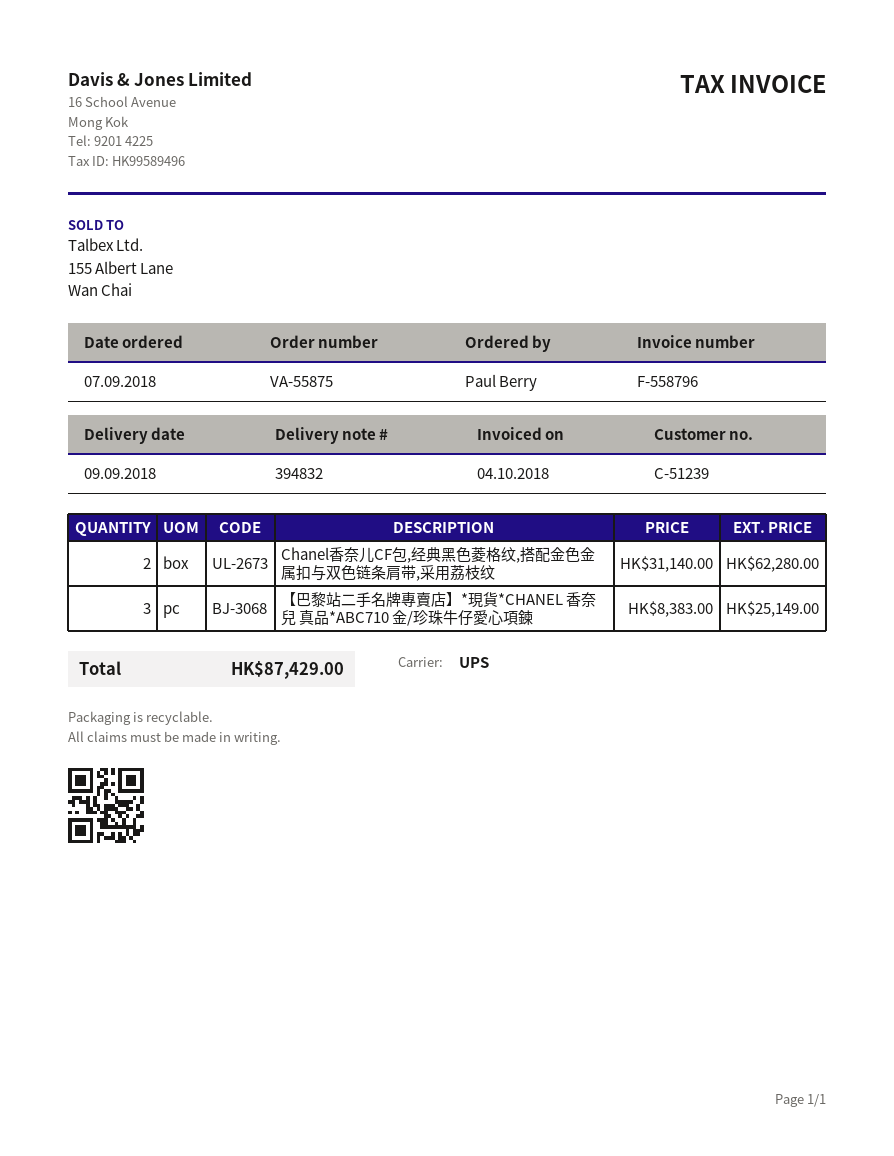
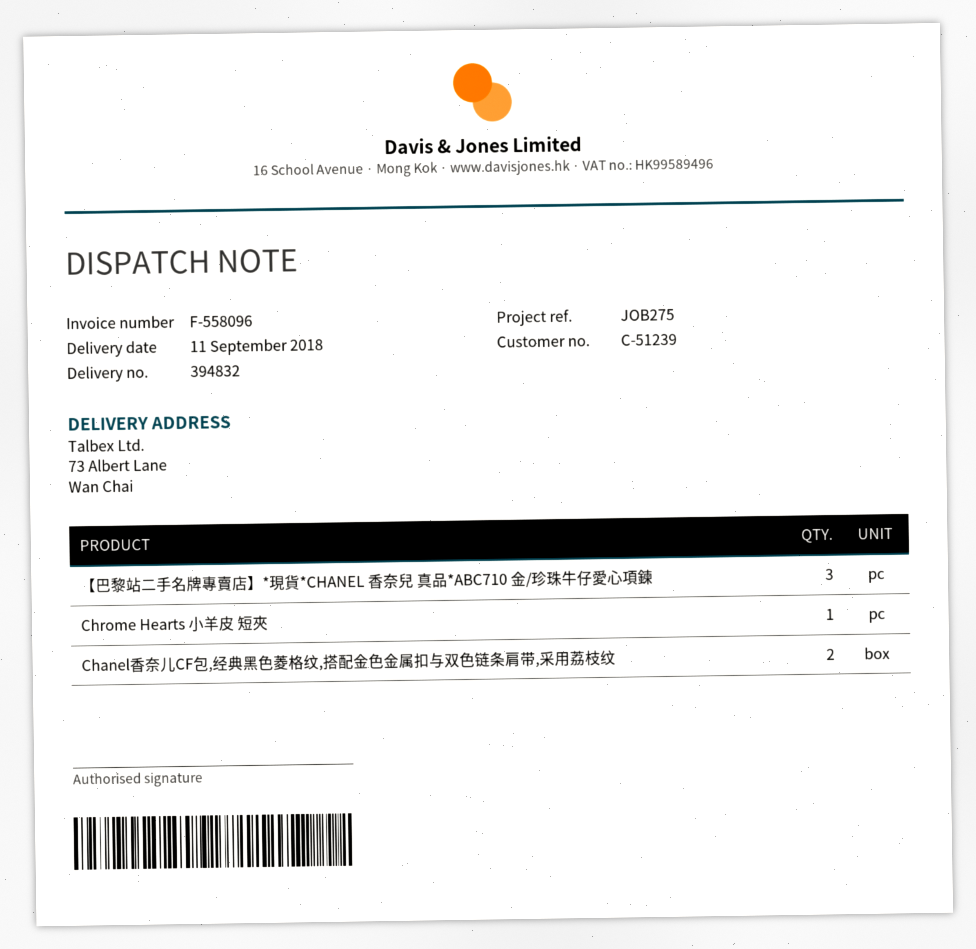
delivery date: 2018-09-09 -> 2018-09-11
invoice number: F-558796 -> F-558096
Chrome Hearts 小羊皮 短夾: none -> 1

